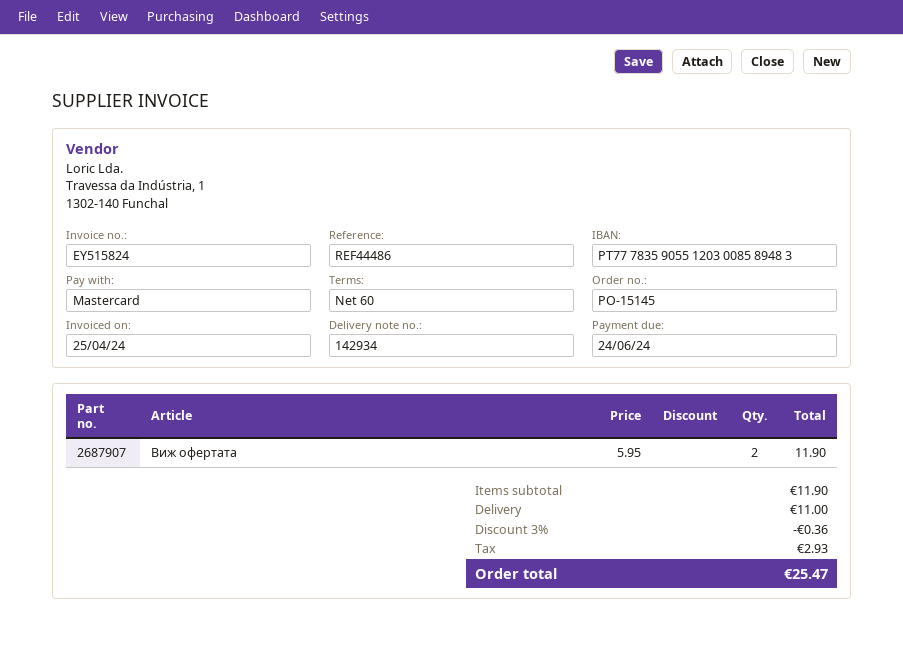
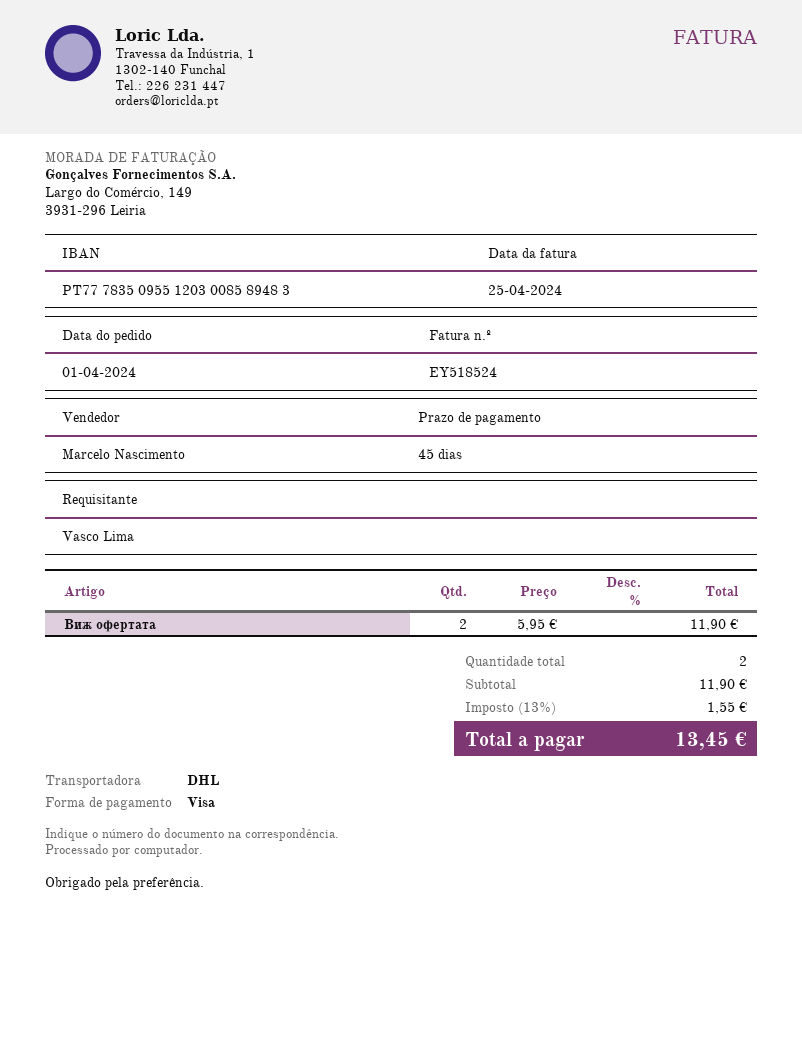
invoice number: EY515824 -> EY518524
payment terms: 60 days -> 45 days
payment method: Mastercard -> Visa
bank account: PT77783590551203008589483 -> PT77783509551203008589483
discount: 3% = 0.36 -> none
shipping: 11.00 -> none
tax: 2.93 -> 1.55
total: 25.47 -> 13.45

